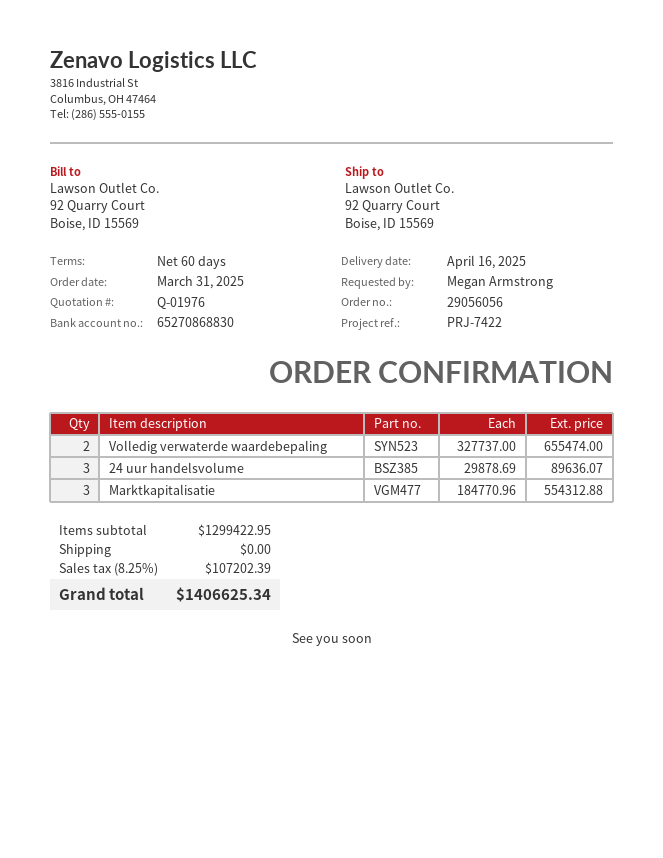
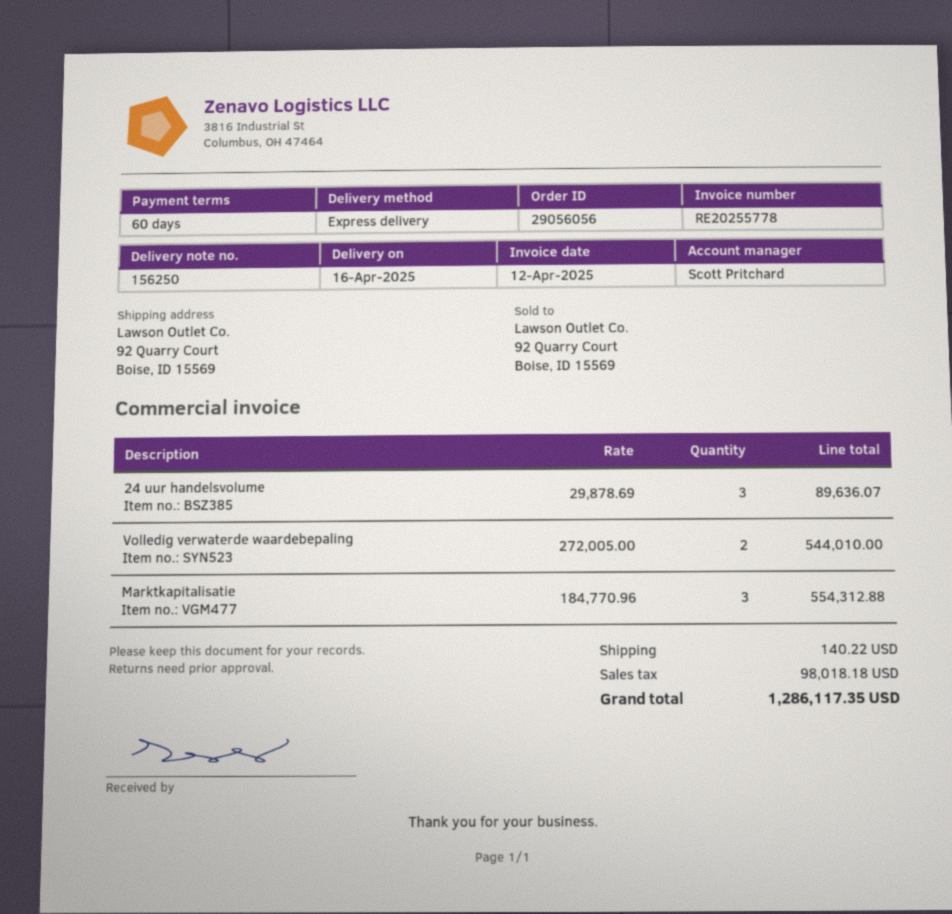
Volledig verwaterde waardebepaling: 2 x 327737.00 = 655474.00 -> 2 x 272005.00 = 544010.00
shipping: 0.00 -> 140.22
tax: 107202.39 -> 98018.18
total: 1406625.34 -> 1286117.35

